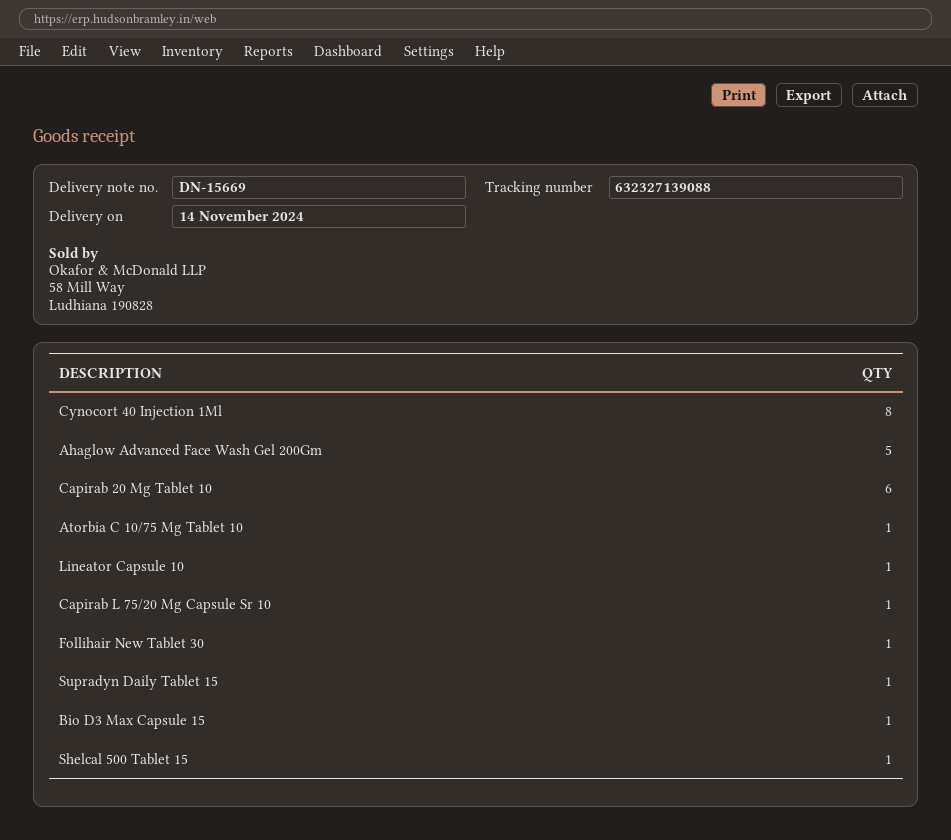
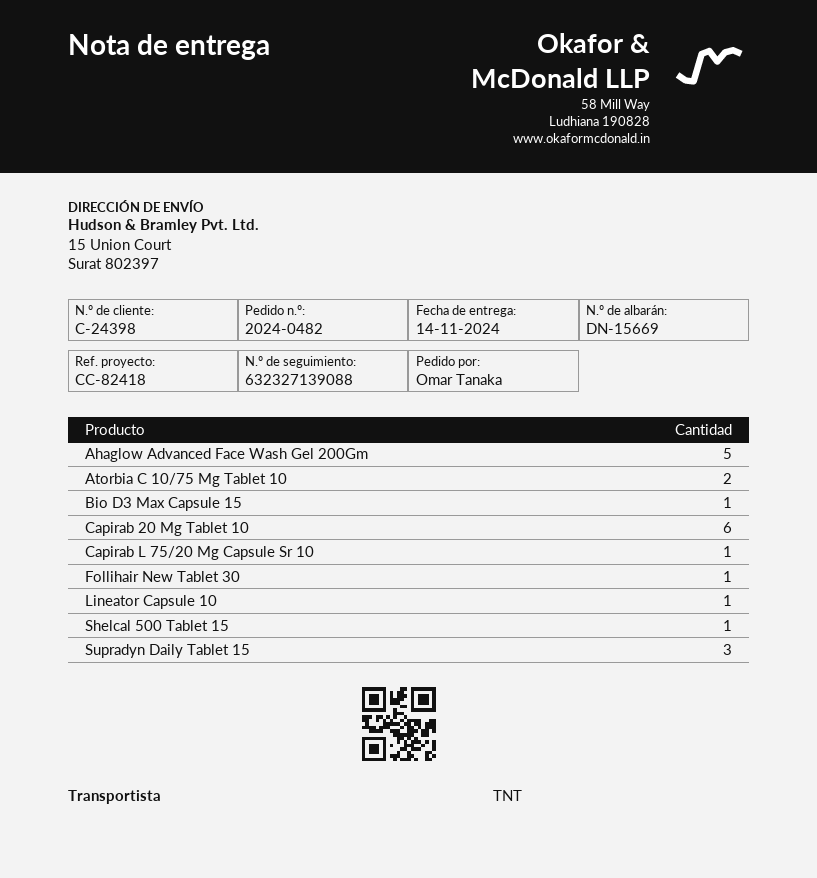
Cynocort 40 Injection 1Ml: 8 -> none
Atorbia C 10/75 Mg Tablet 10: 1 -> 2
Supradyn Daily Tablet 15: 1 -> 3

